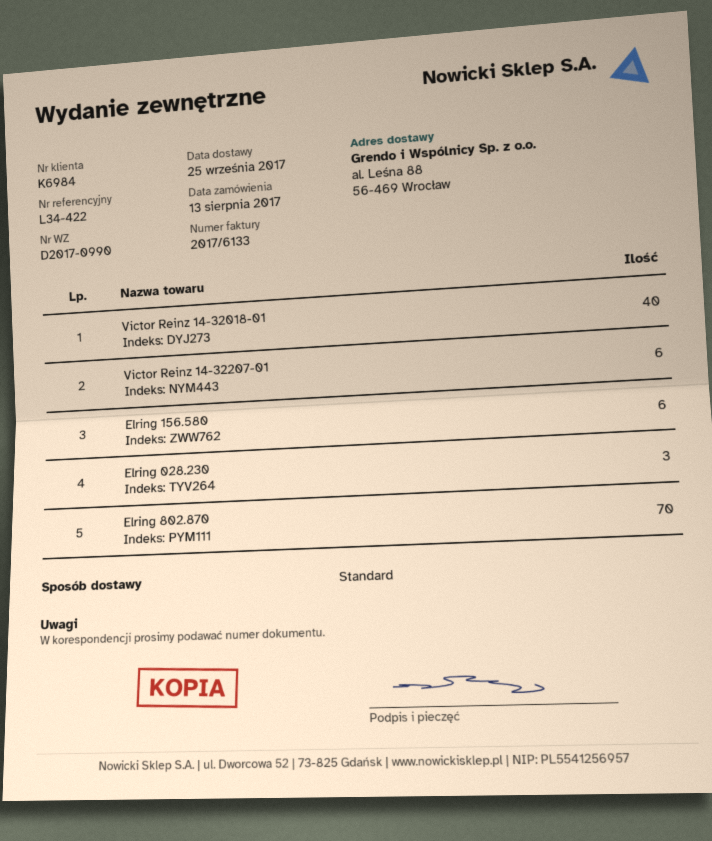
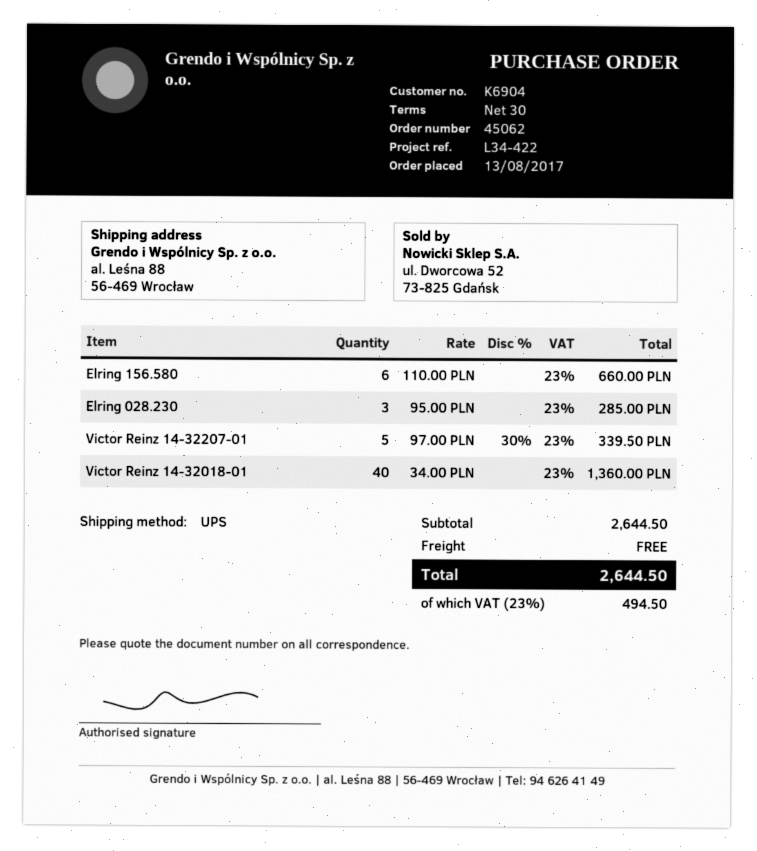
customer number: K6984 -> K6904
shipping method: standard -> UPS
Victor Reinz 14-32207-01: 6 -> 5
Elring 802.870: 70 -> none

